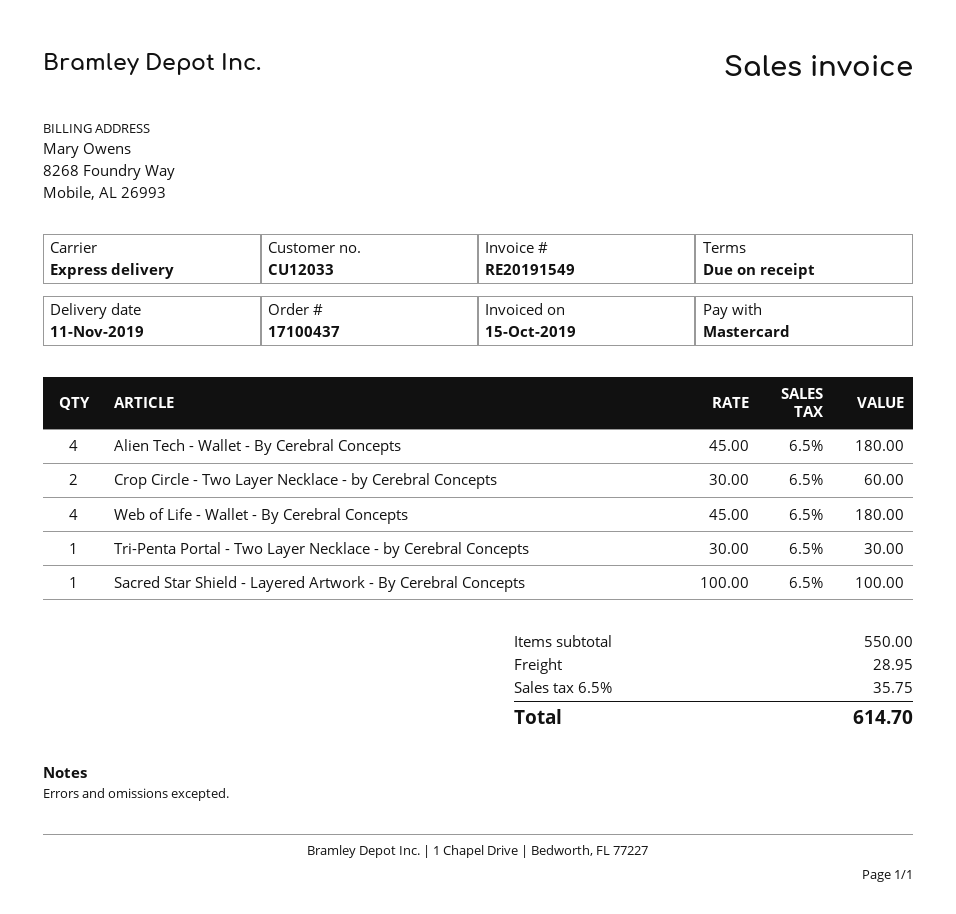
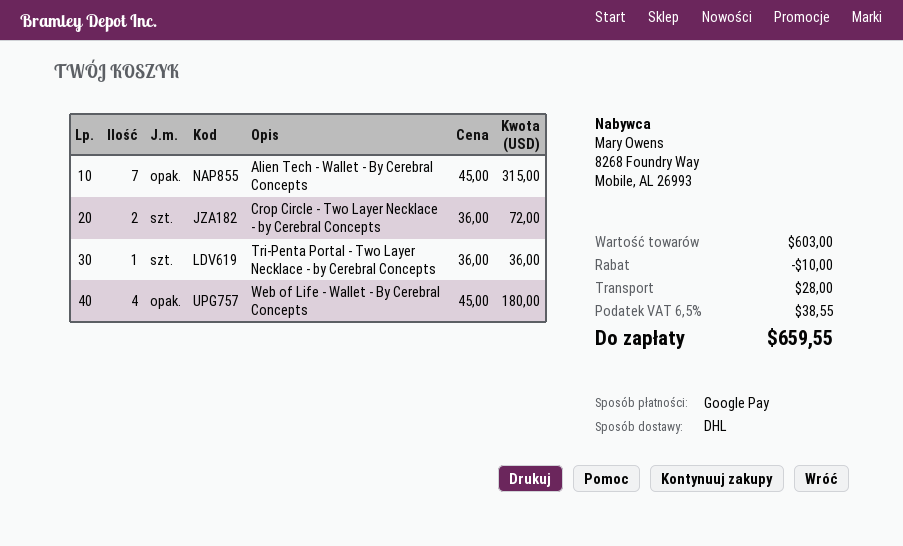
payment method: Mastercard -> Google Pay
shipping method: express -> DHL
Alien Tech - Wallet - By Cerebral Concepts: 4 x 45.00 = 180.00 -> 7 x 45.00 = 315.00
Crop Circle - Two Layer Necklace - by Cerebral Concepts: 2 x 30.00 = 60.00 -> 2 x 36.00 = 72.00
Tri-Penta Portal - Two Layer Necklace - by Cerebral Concepts: 1 x 30.00 = 30.00 -> 1 x 36.00 = 36.00
Sacred Star Shield - Layered Artwork - By Cerebral Concepts: 1 x 100.00 = 100.00 -> none
subtotal: 550.00 -> 603.00
discount: none -> 10.00
shipping: 28.95 -> 28.00
tax: 6.5% = 35.75 -> 6.5% = 38.55
total: 614.70 -> 659.55

